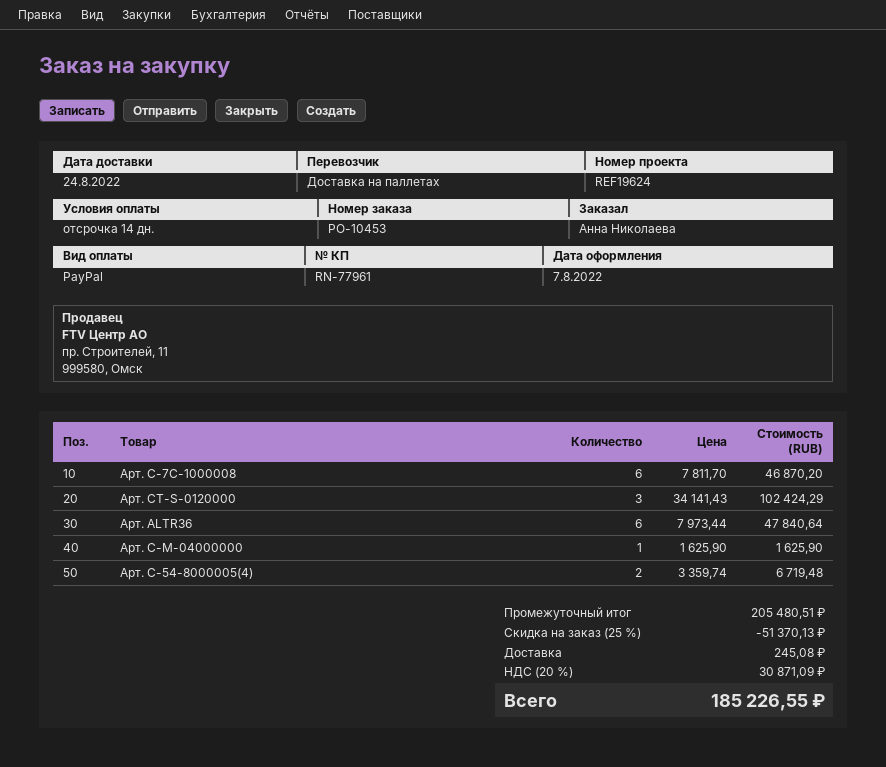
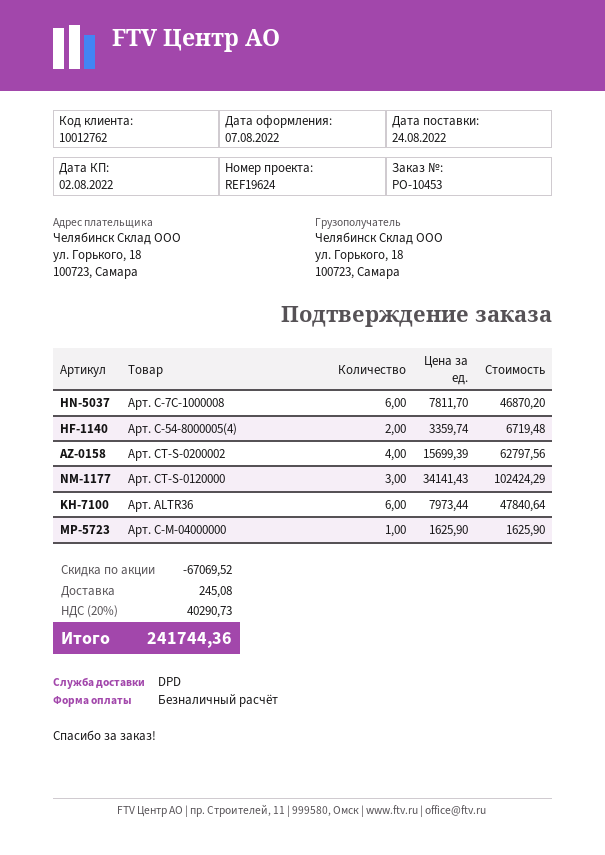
payment method: PayPal -> bank transfer
shipping method: pallet freight -> DPD
Арт. CT-S-0200002: none -> 4 x 15699.39 = 62797.56
discount: 51370.13 -> 67069.52
tax: 20% = 30871.09 -> 20% = 40290.73
total: 185226.55 -> 241744.36

